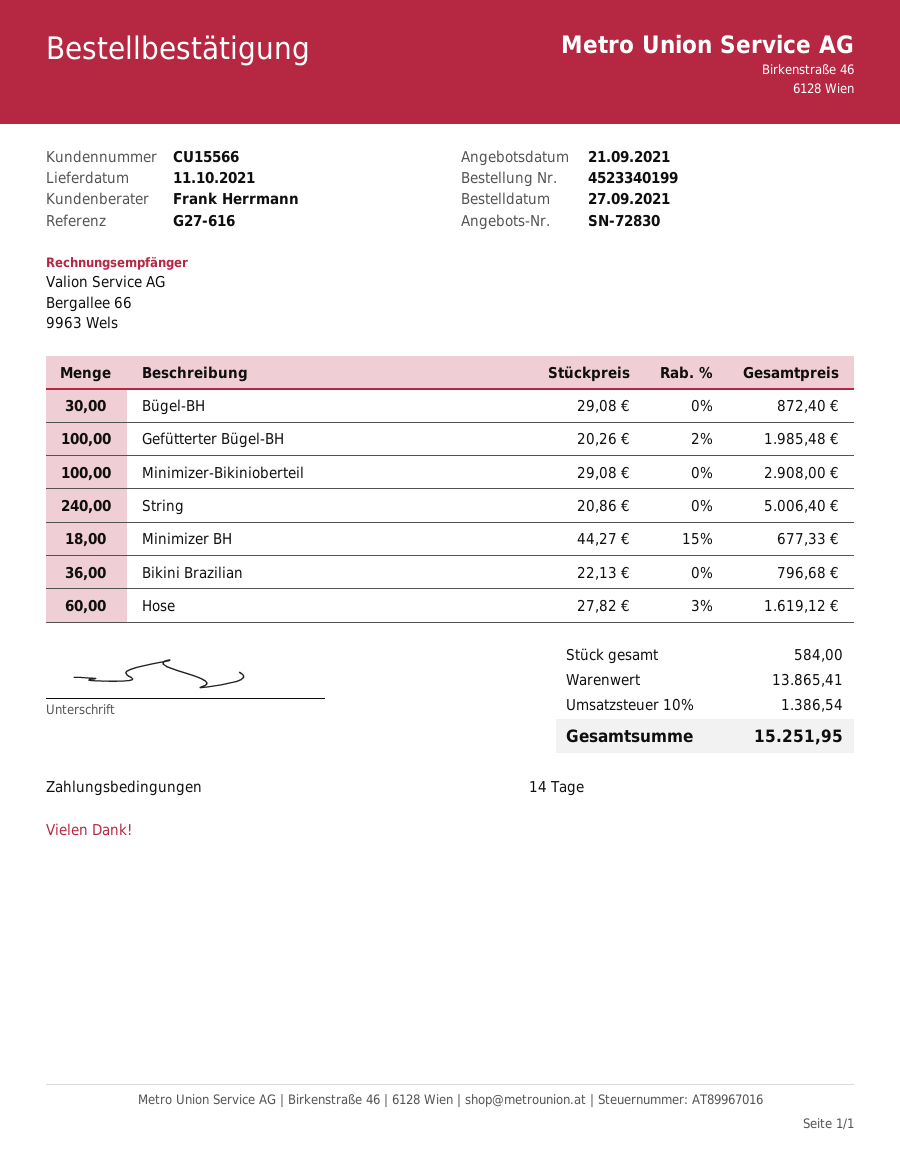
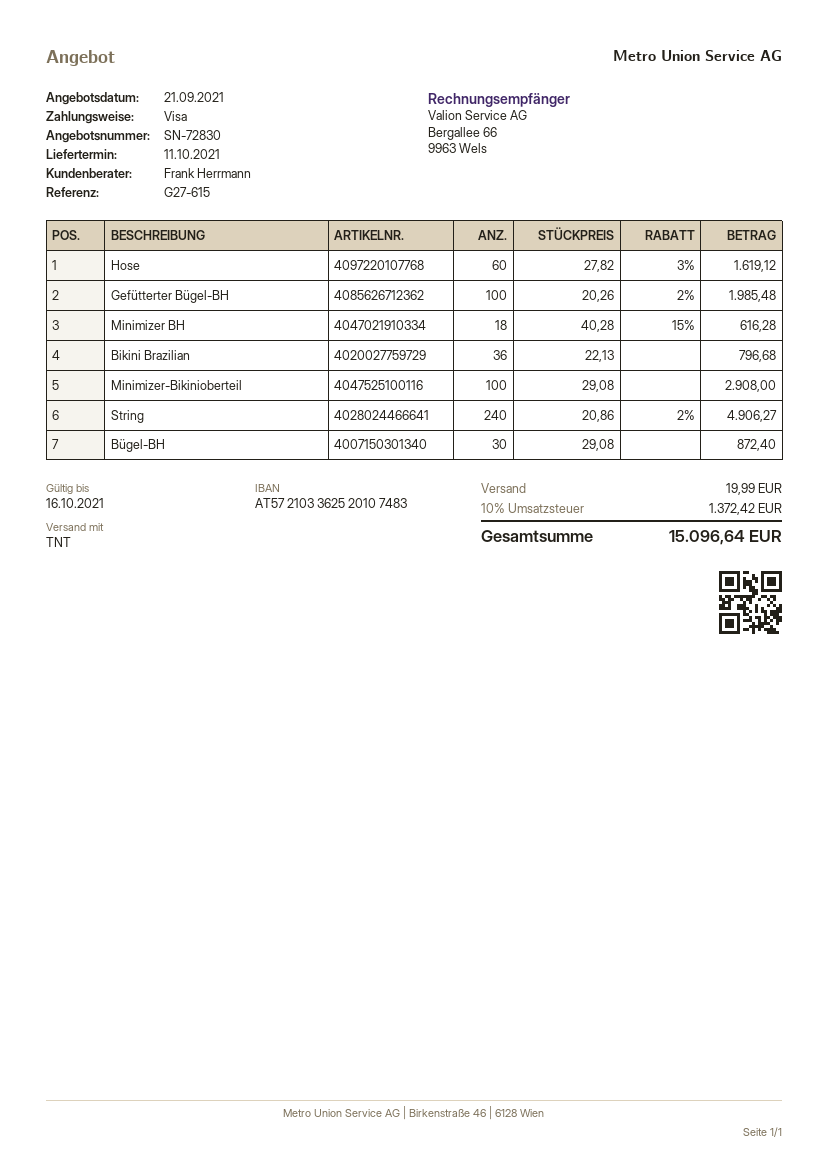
reference: G27-616 -> G27-615
String: 240 x 20.86 = 5006.40 -> 240 x 20.86 - 2% = 4906.27
Minimizer BH: 18 x 44.27 - 15% = 677.33 -> 18 x 40.28 - 15% = 616.28
shipping: none -> 19.99
tax: 10% = 1386.54 -> 10% = 1372.42
total: 15251.95 -> 15096.64

